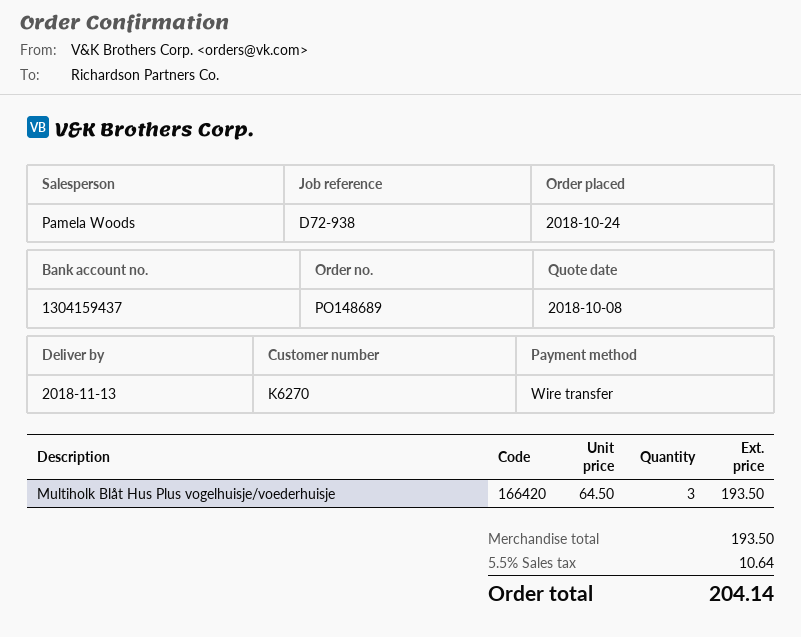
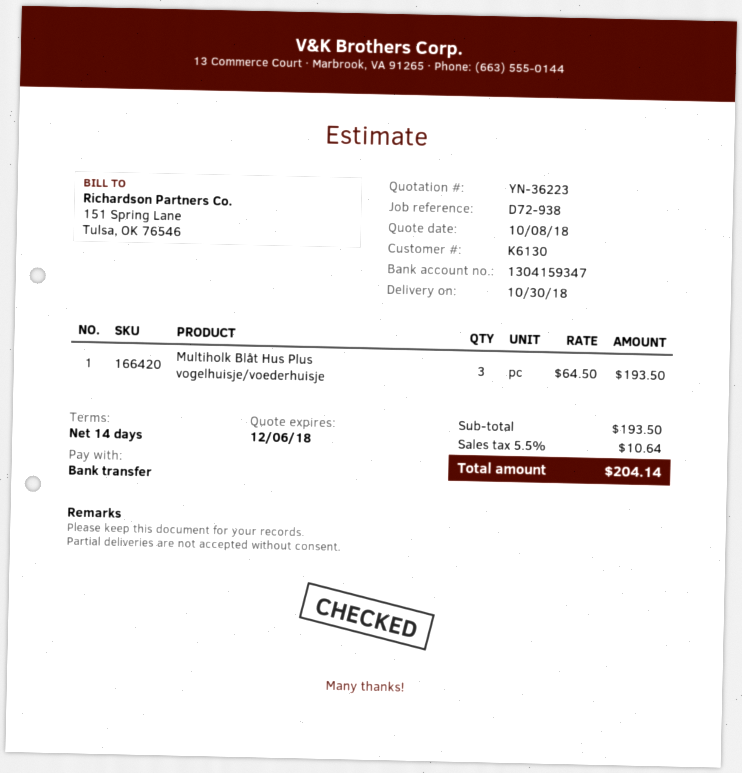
delivery date: 2018-11-13 -> 2018-10-30
customer number: K6270 -> K6130
bank account: 1304159437 -> 1304159347

